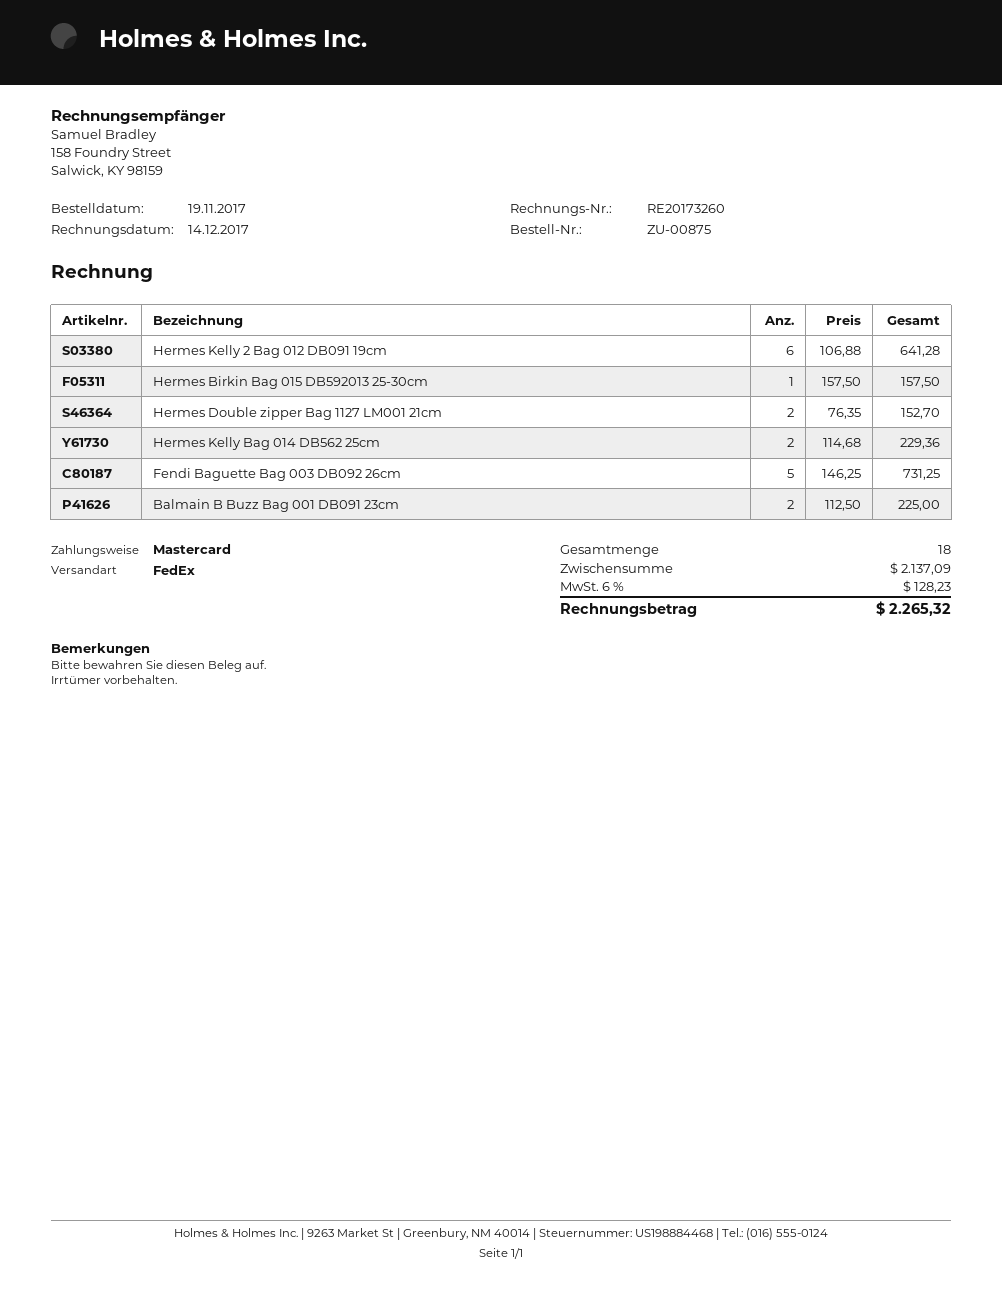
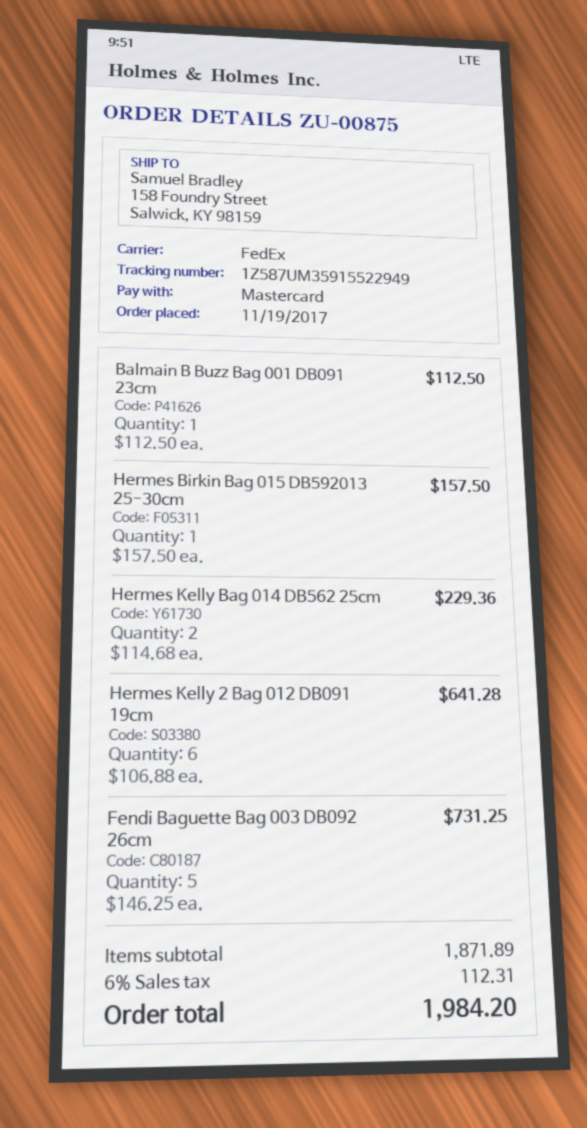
Hermes Double zipper Bag 1127 LM001 21cm: 2 x 76.35 = 152.70 -> none
Balmain B Buzz Bag 001 DB091 23cm: 2 x 112.50 = 225.00 -> 1 x 112.50 = 112.50
subtotal: 2137.09 -> 1871.89
tax: 6% = 128.23 -> 6% = 112.31
total: 2265.32 -> 1984.20

